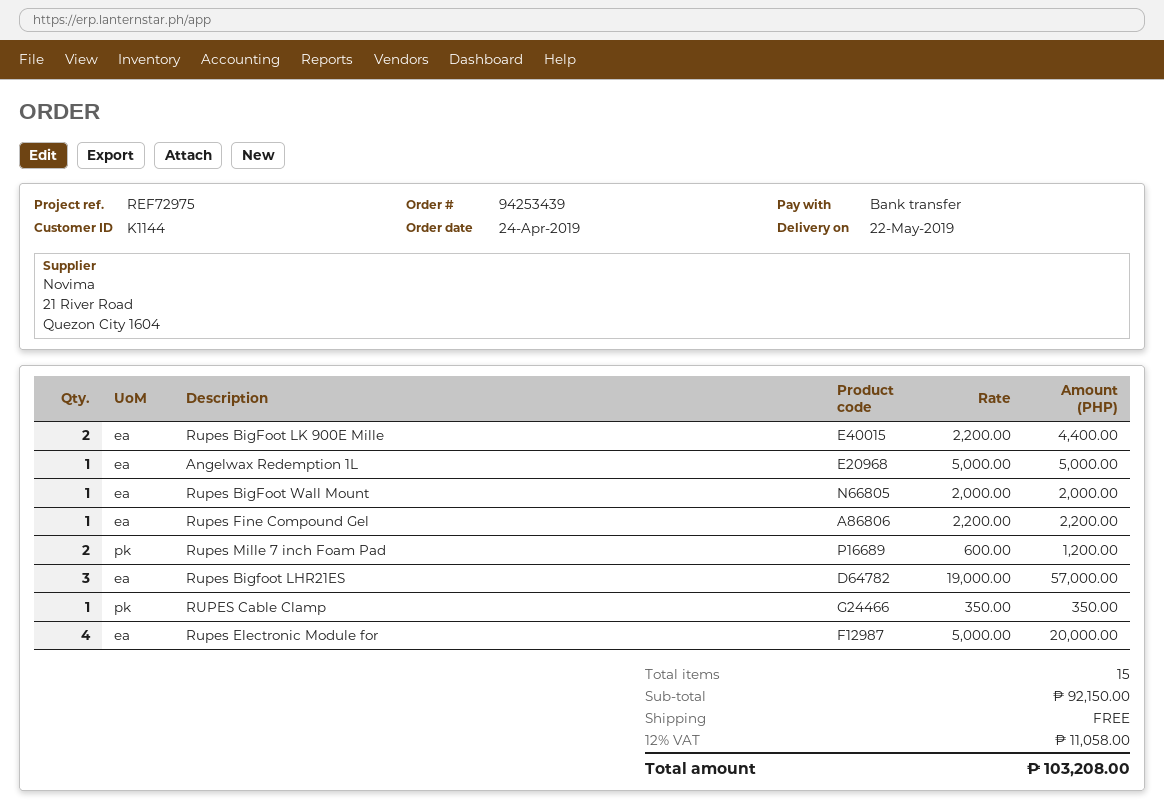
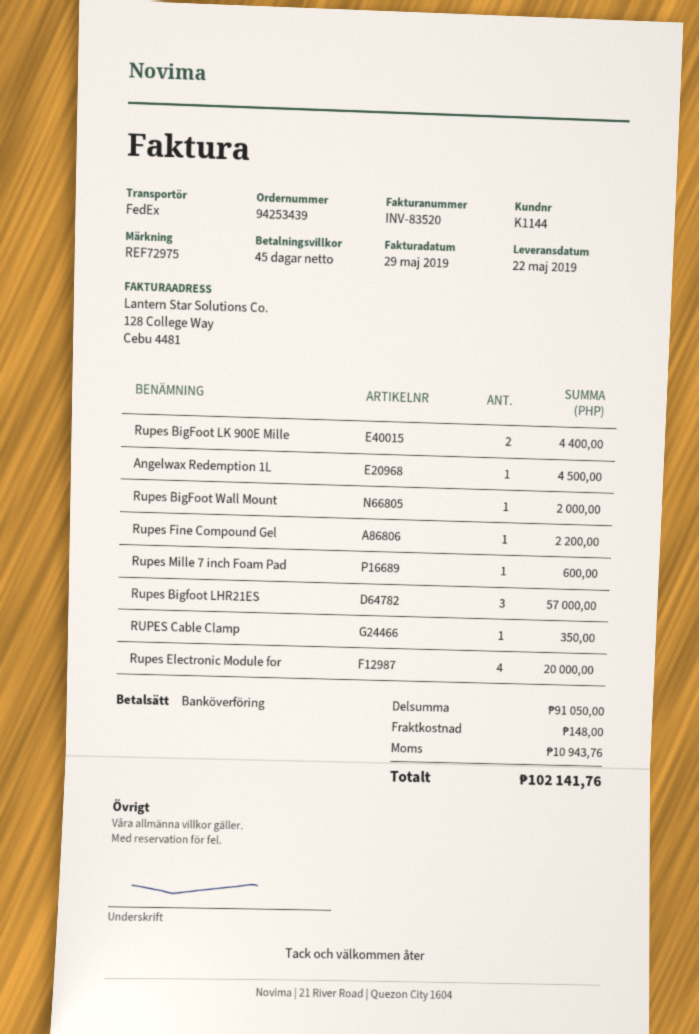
Angelwax Redemption 1L: 1 for 5000.00 -> 1 for 4500.00
Rupes Mille 7 inch Foam Pad: 2 for 1200.00 -> 1 for 600.00
subtotal: 92150.00 -> 91050.00
shipping: 0.00 -> 148.00
tax: 11058.00 -> 10943.76
total: 103208.00 -> 102141.76

